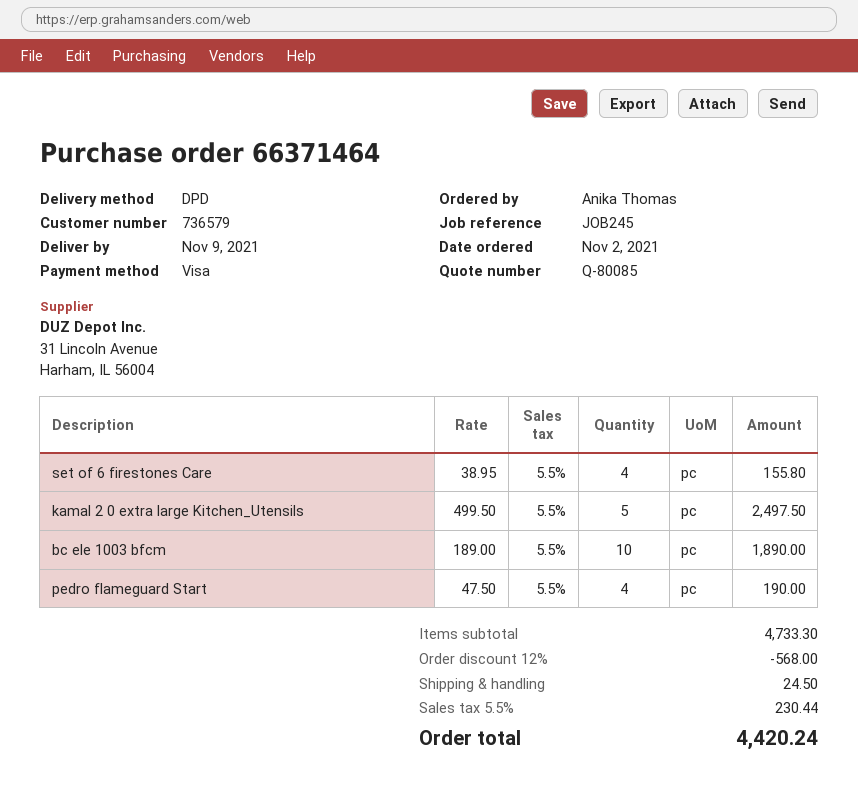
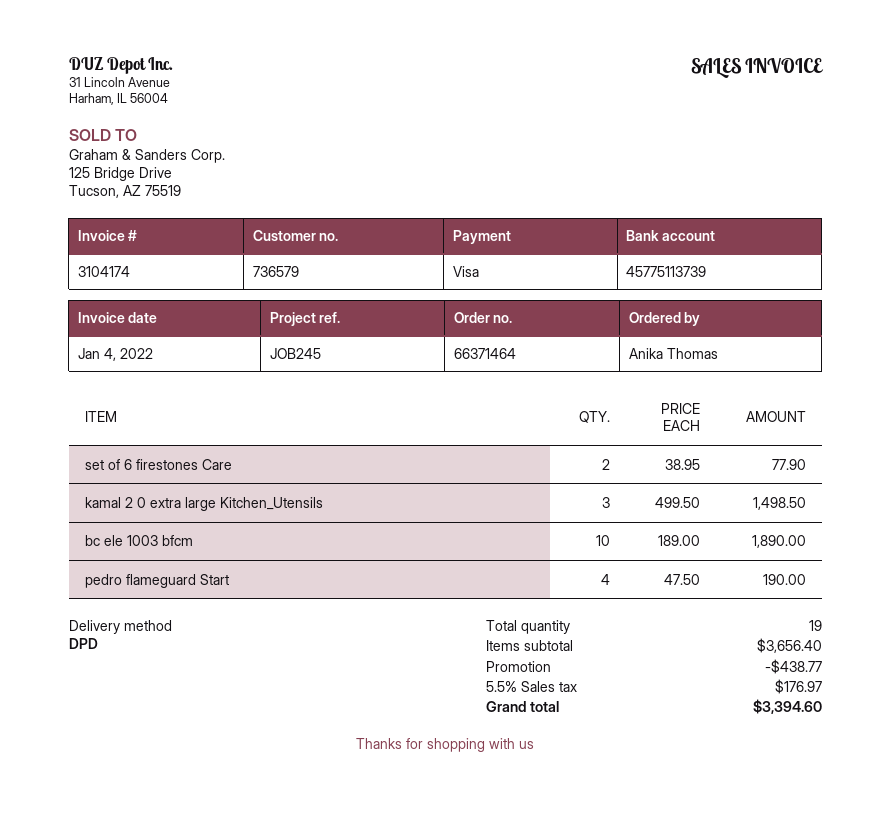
set of 6 firestones Care: 4 x 38.95 = 155.80 -> 2 x 38.95 = 77.90
kamal 2 0 extra large Kitchen_Utensils: 5 x 499.50 = 2497.50 -> 3 x 499.50 = 1498.50
subtotal: 4733.30 -> 3656.40
discount: 568.00 -> 438.77
shipping: 24.50 -> none
tax: 5.5% = 230.44 -> 5.5% = 176.97
total: 4420.24 -> 3394.60

